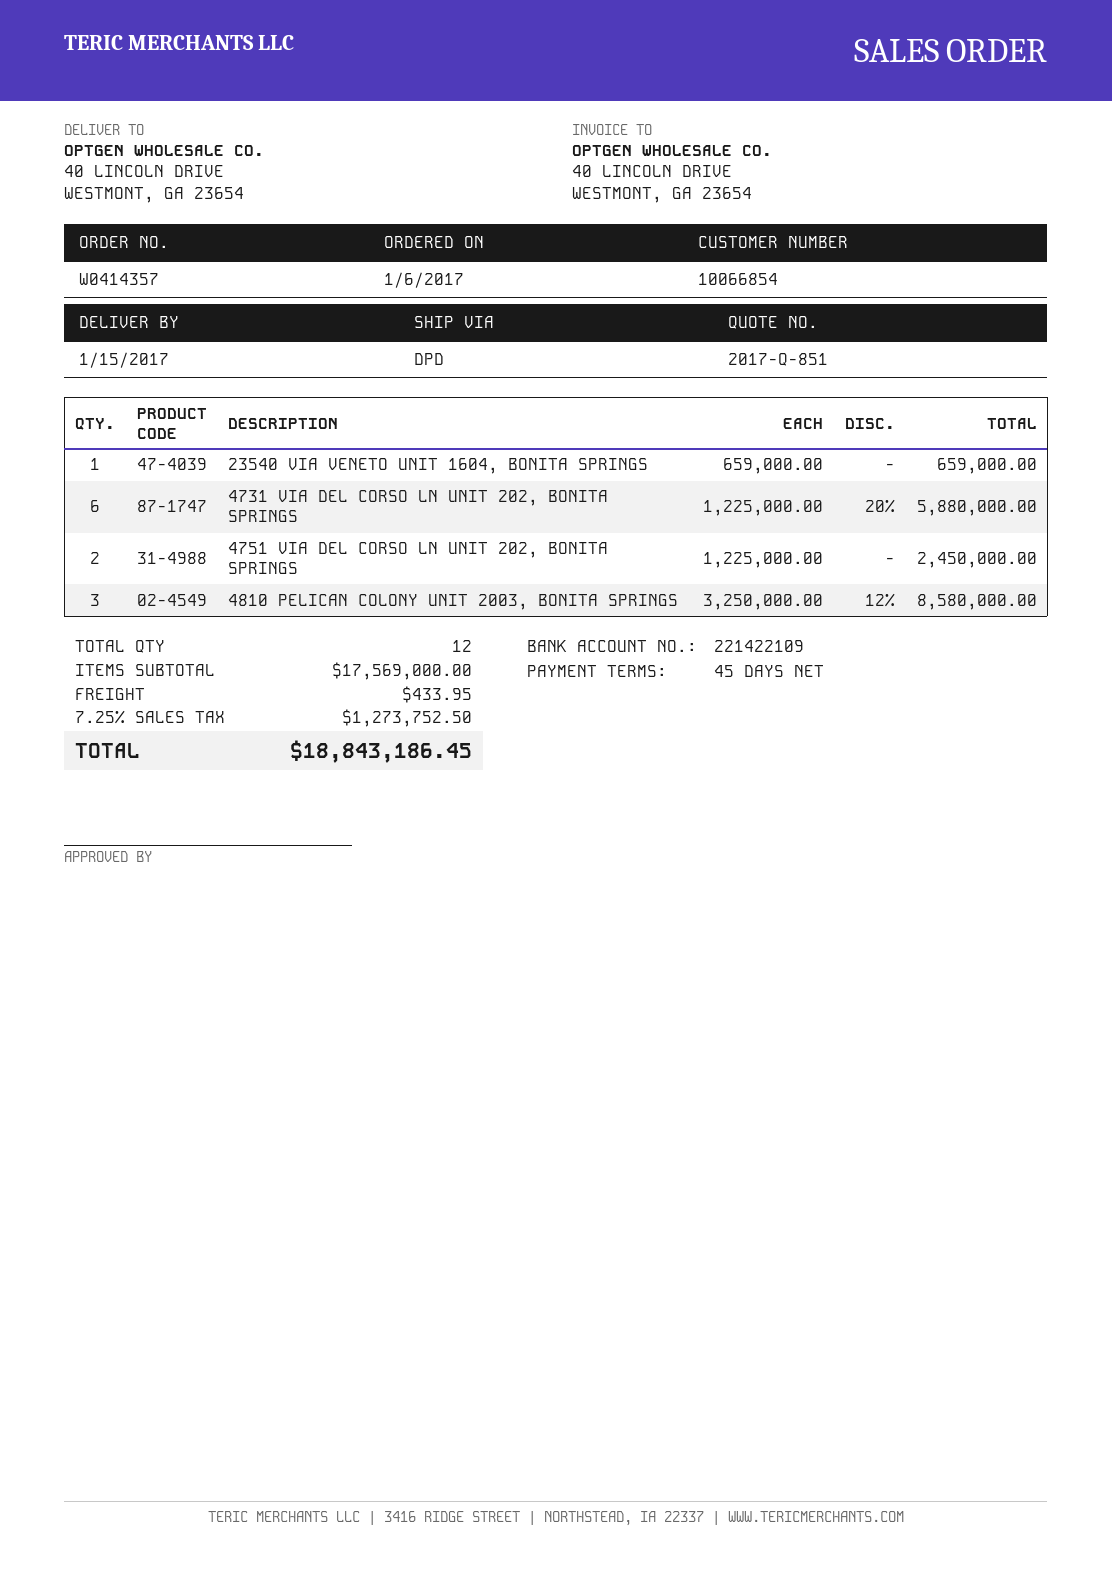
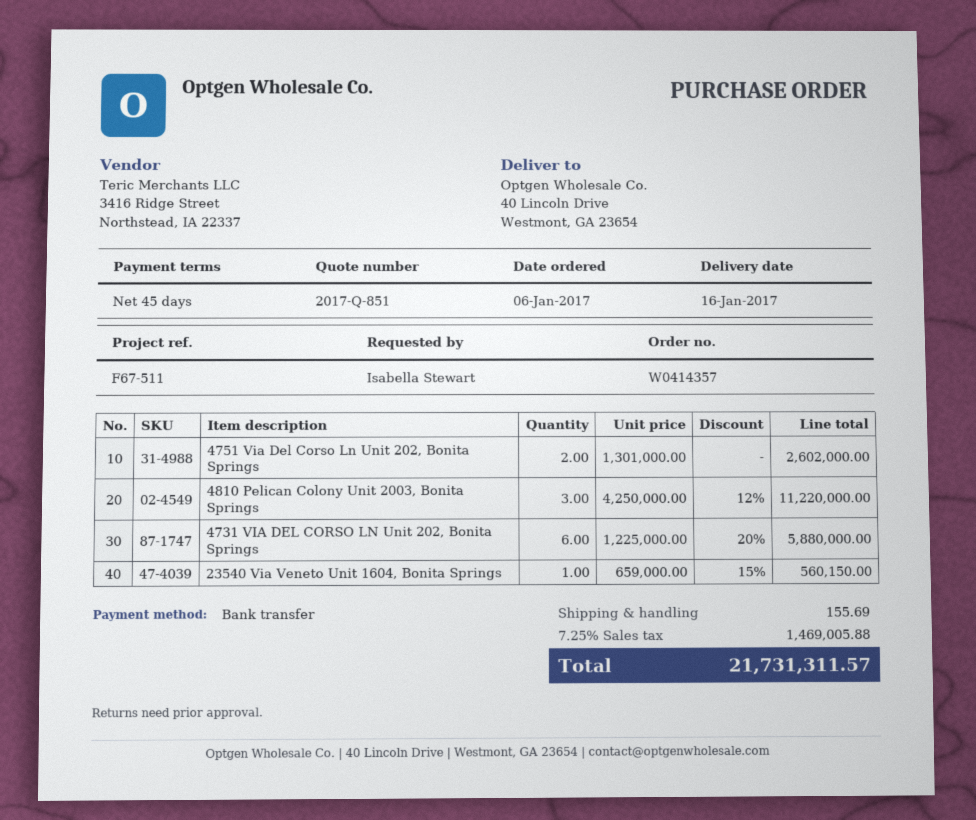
delivery date: 2017-01-15 -> 2017-01-16
23540 VIA VENETO UNIT 1604, BONITA SPRINGS: 1 x 659000.00 = 659000.00 -> 1 x 659000.00 - 15% = 560150.00
4751 VIA DEL CORSO LN UNIT 202, BONITA SPRINGS: 2 x 1225000.00 = 2450000.00 -> 2 x 1301000.00 = 2602000.00
4810 PELICAN COLONY UNIT 2003, BONITA SPRINGS: 3 x 3250000.00 - 12% = 8580000.00 -> 3 x 4250000.00 - 12% = 11220000.00
shipping: 433.95 -> 155.69
tax: 7.25% = 1273752.50 -> 7.25% = 1469005.88
total: 18843186.45 -> 21731311.57

